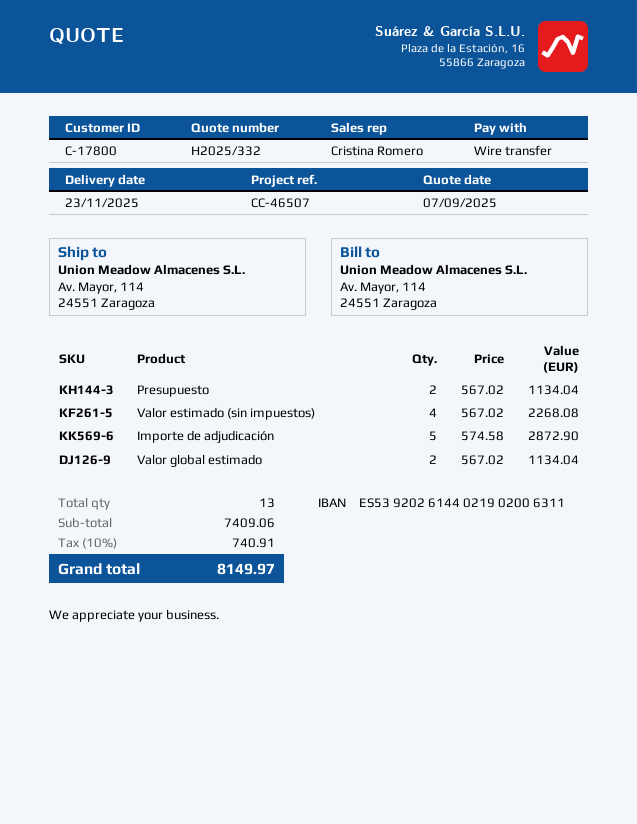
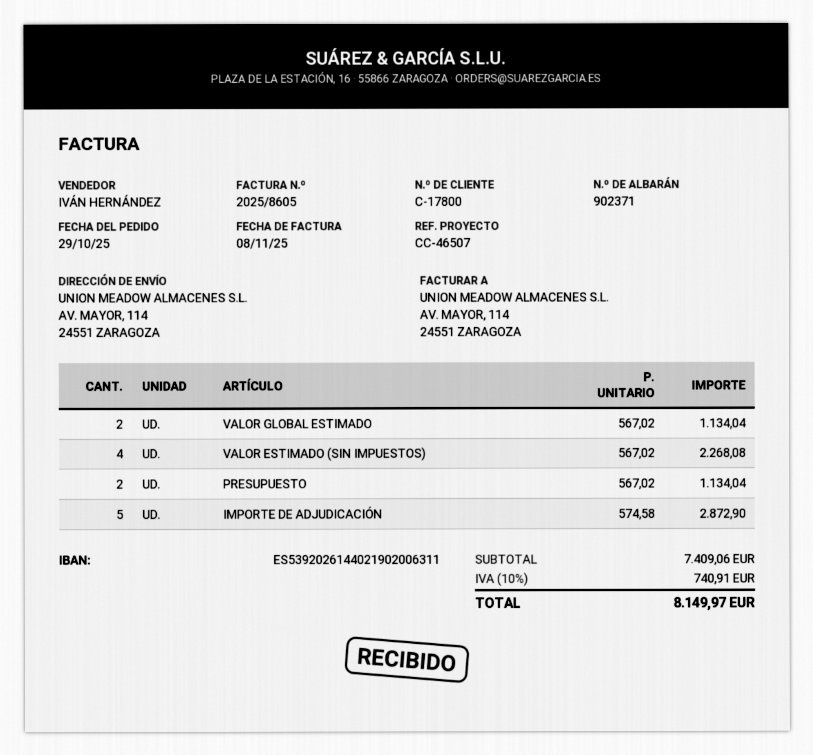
sales rep: Cristina Romero -> IVÁN HERNÁNDEZ

